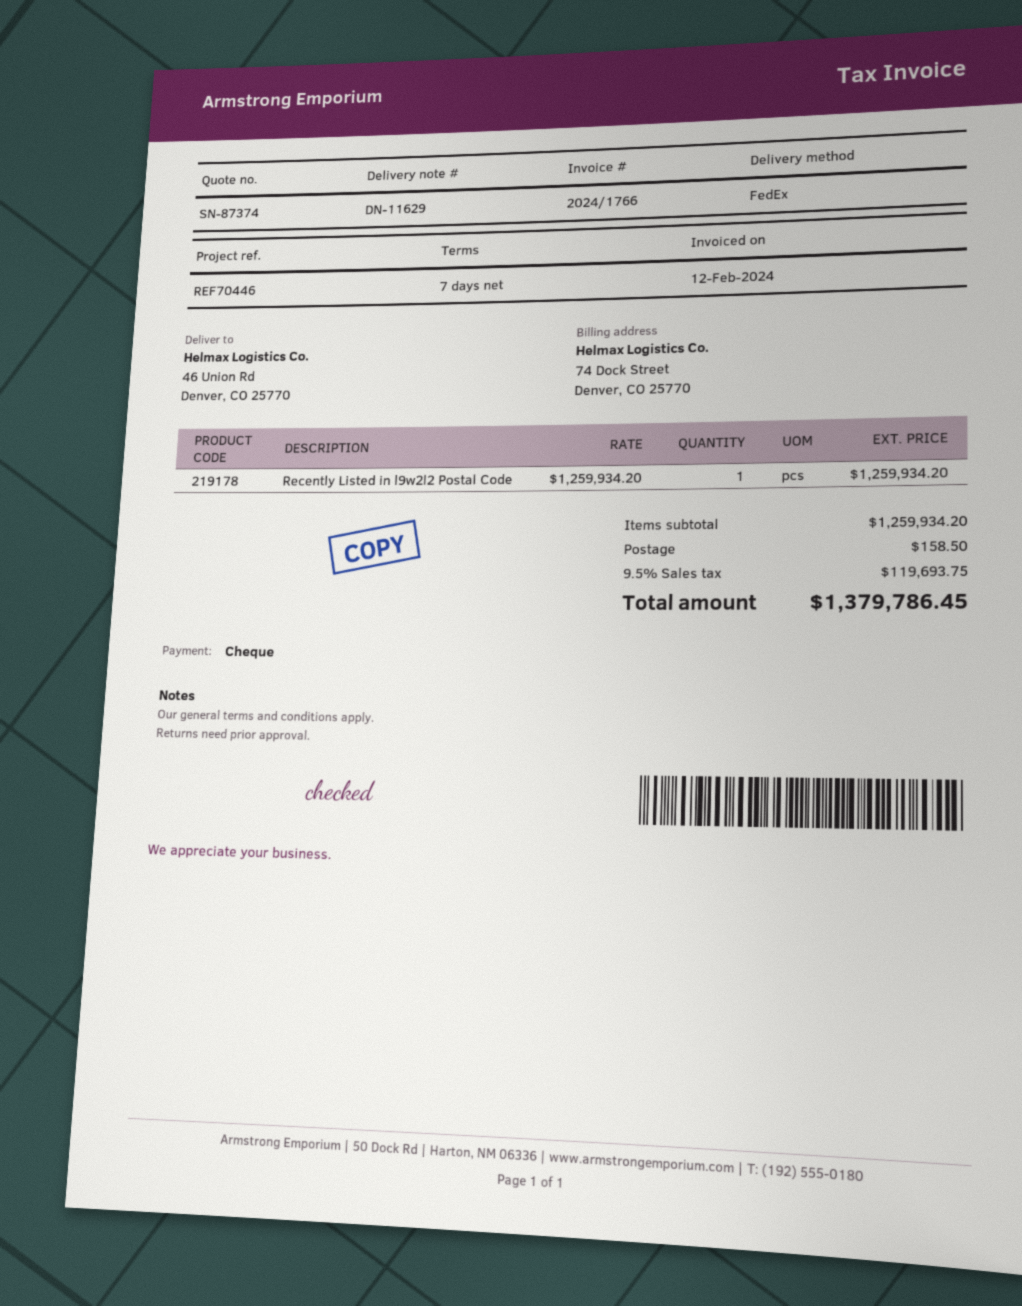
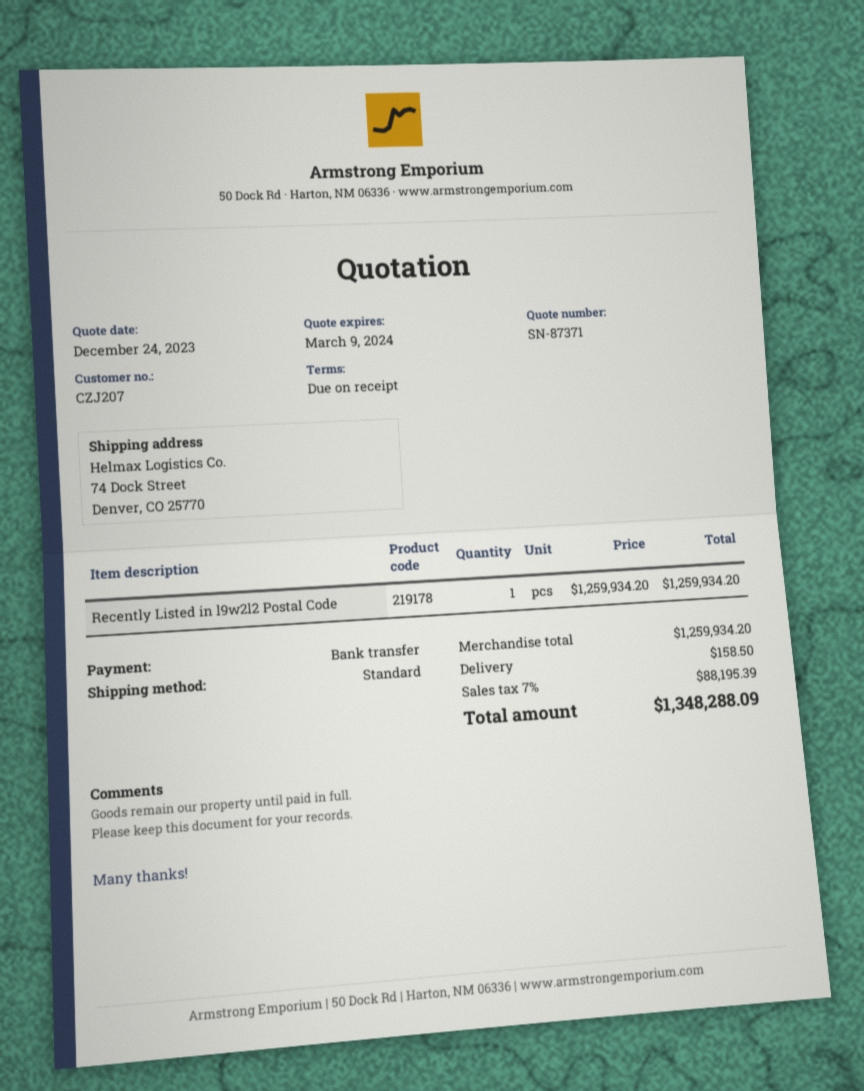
quote number: SN-87374 -> SN-87371
payment terms: 7 days -> on receipt
payment method: cheque -> bank transfer
shipping method: FedEx -> standard
ship to: 46 Union Rd, Denver, CO 25770 -> 74 Dock Street, Denver, CO 25770
tax: 9.5% = 119693.75 -> 7% = 88195.39
total: 1379786.45 -> 1348288.09

